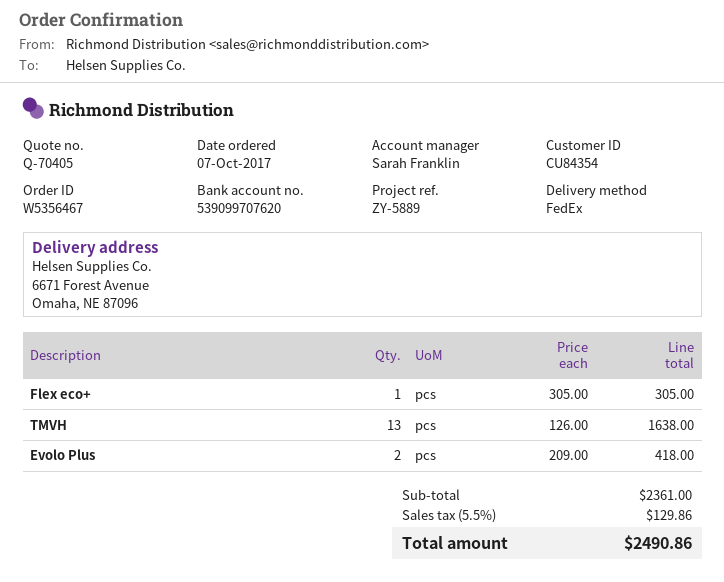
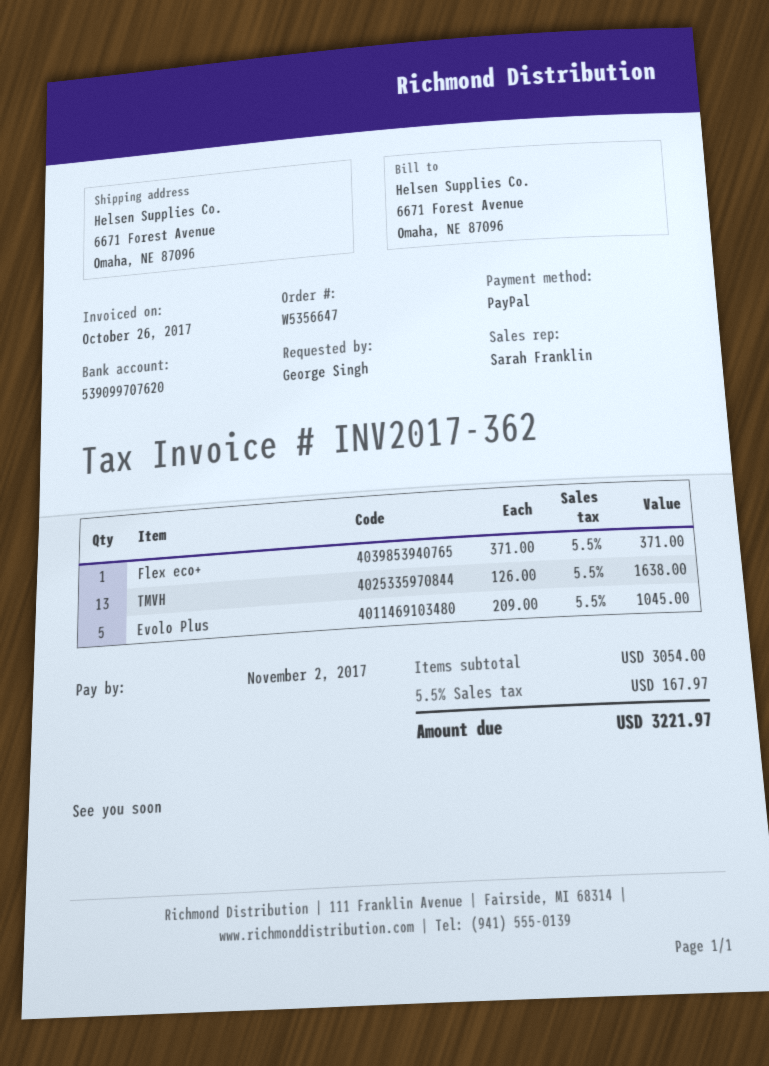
order number: W5356467 -> W5356647
Flex eco+: 1 x 305.00 = 305.00 -> 1 x 371.00 = 371.00
Evolo Plus: 2 x 209.00 = 418.00 -> 5 x 209.00 = 1045.00
subtotal: 2361.00 -> 3054.00
tax: 5.5% = 129.86 -> 5.5% = 167.97
total: 2490.86 -> 3221.97

